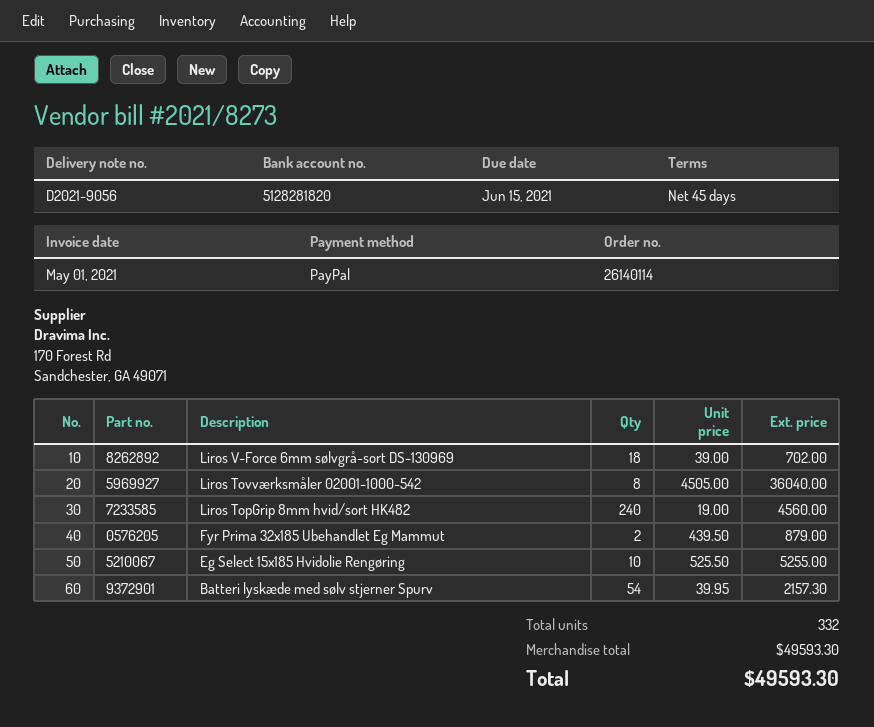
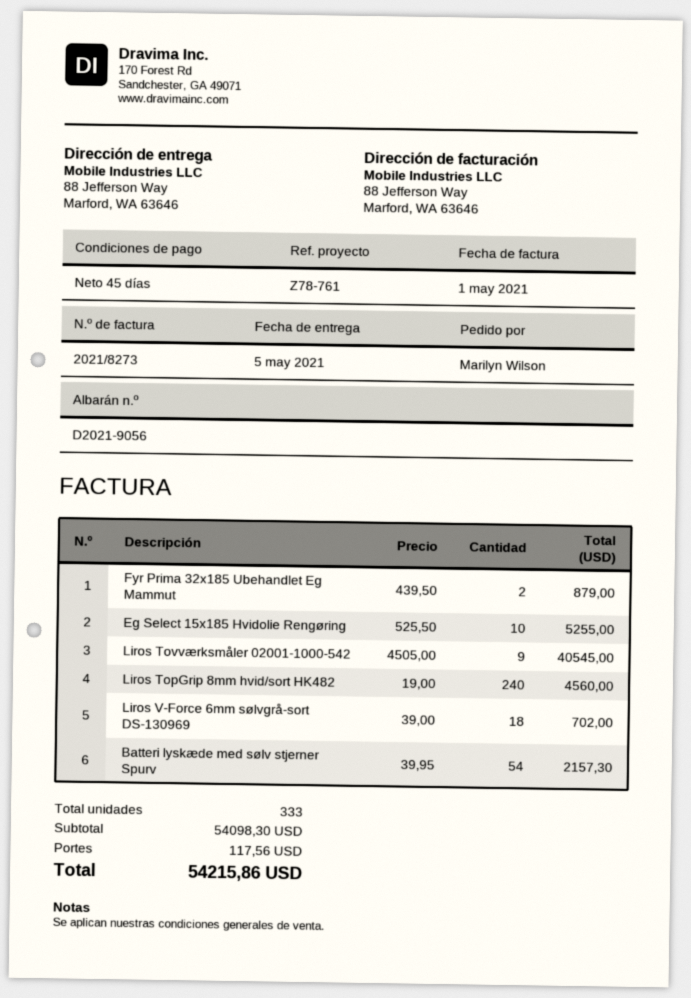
Liros Tovværksmåler 02001-1000-542: 8 x 4505.00 = 36040.00 -> 9 x 4505.00 = 40545.00
total quantity: 332 -> 333
subtotal: 49593.30 -> 54098.30
shipping: none -> 117.56
total: 49593.30 -> 54215.86

